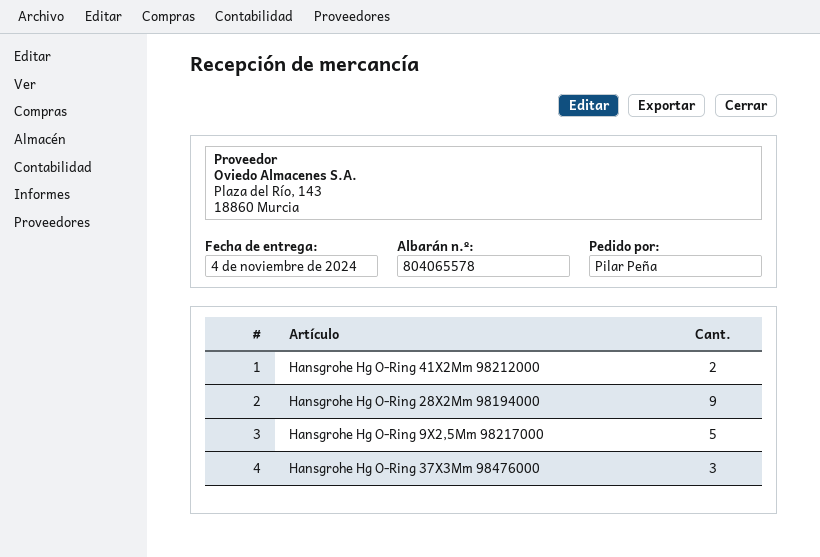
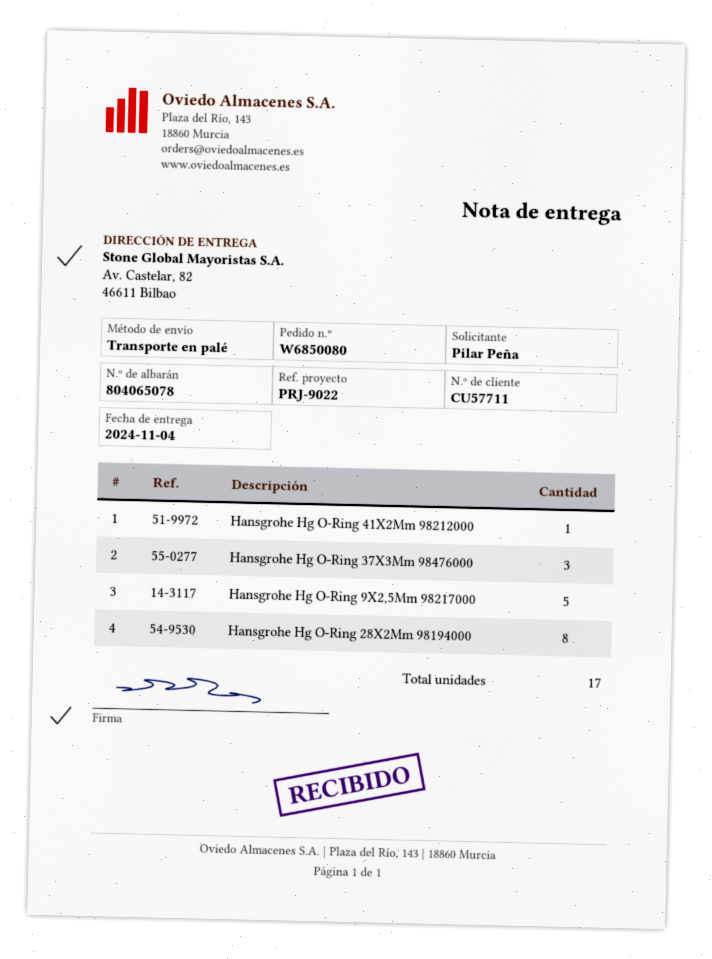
delivery note number: 804065578 -> 804065078
Hansgrohe Hg O-Ring 41X2Mm 98212000: 2 -> 1
Hansgrohe Hg O-Ring 28X2Mm 98194000: 9 -> 8

